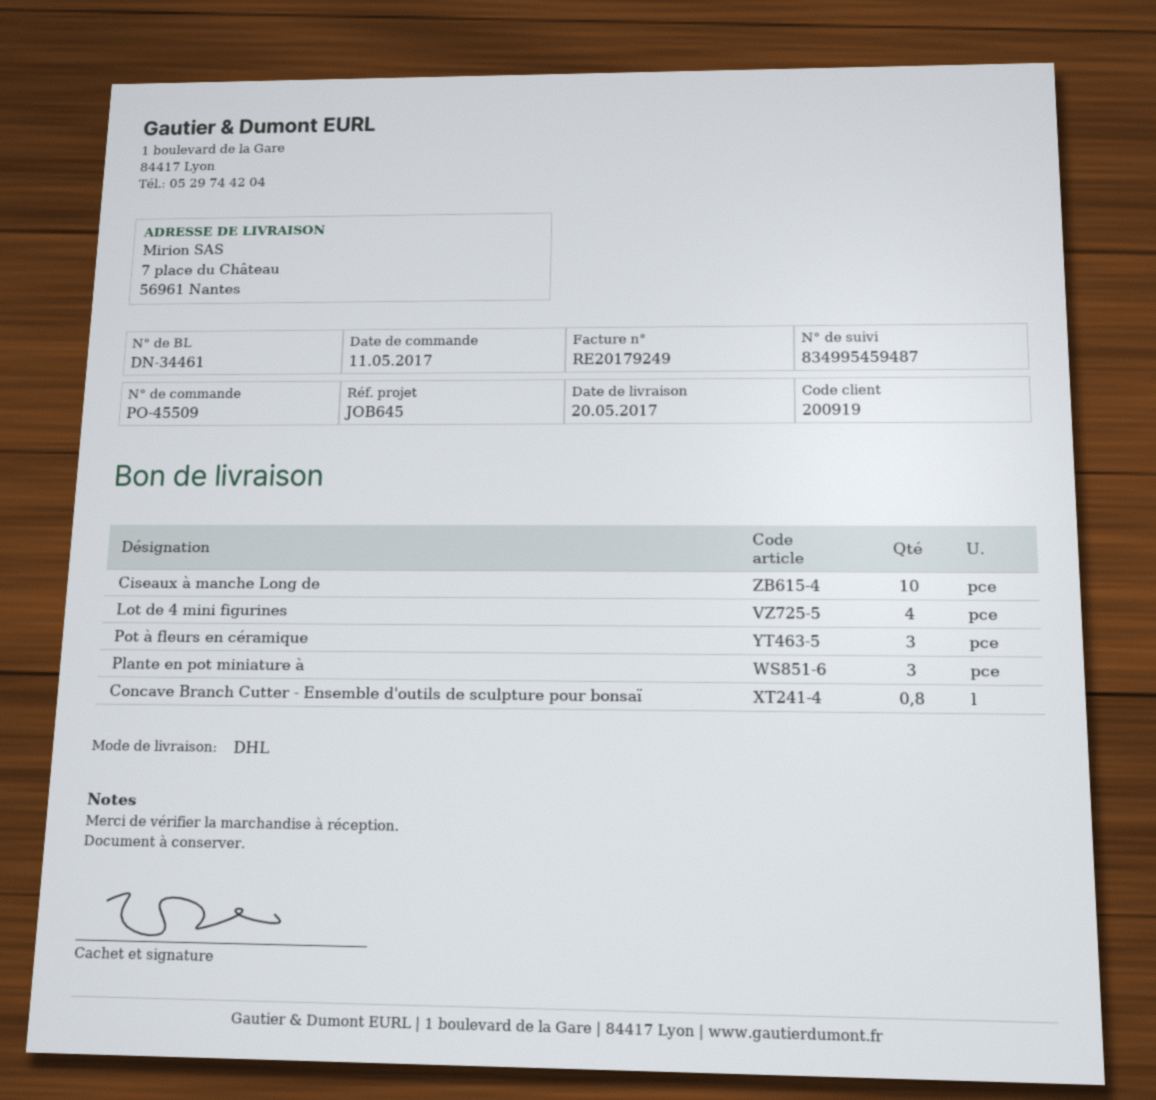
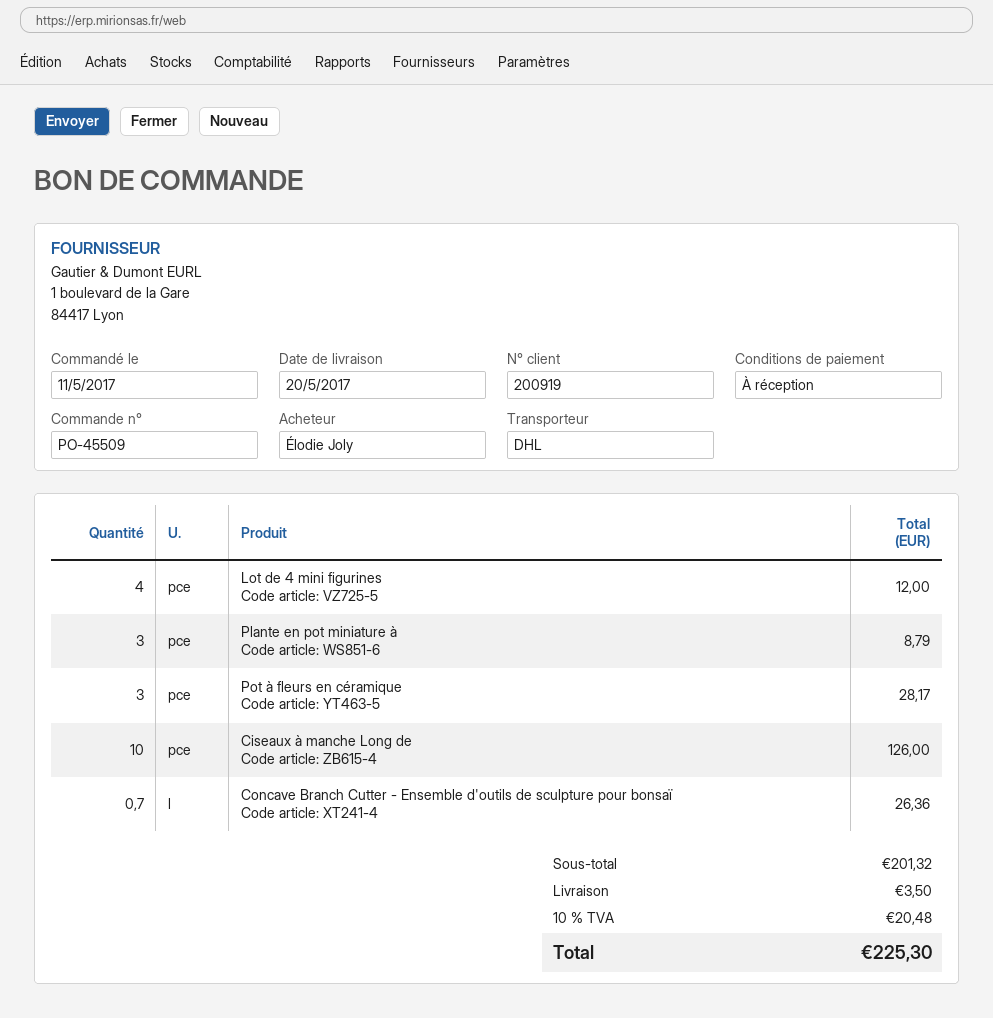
Concave Branch Cutter - Ensemble d'outils de sculpture pour bonsaï: 0.8 -> 0.7

